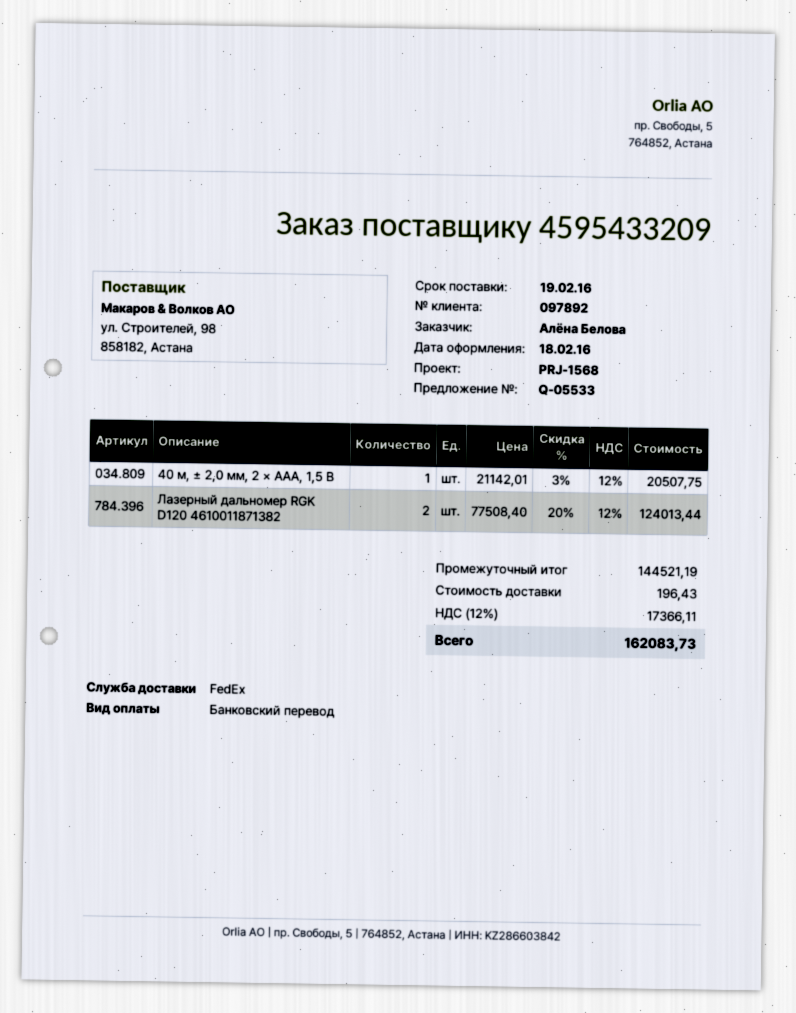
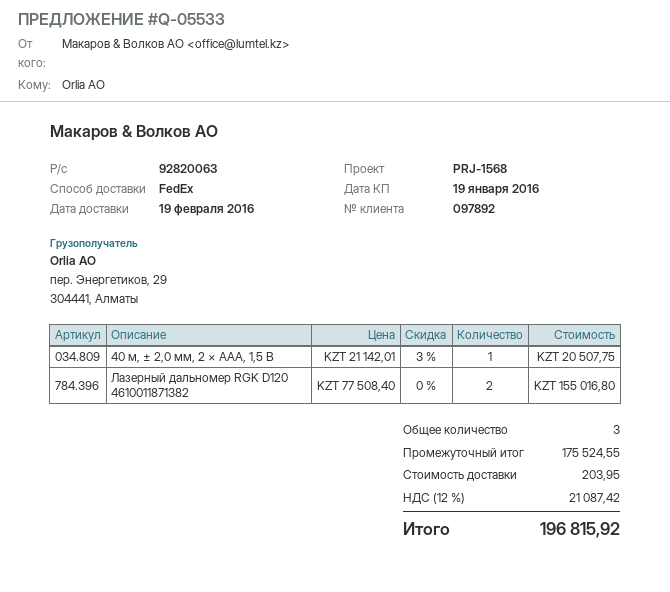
Лазерный дальномер RGK D120 4610011871382: 2 x 77508.40 - 20% = 124013.44 -> 2 x 77508.40 = 155016.80
subtotal: 144521.19 -> 175524.55
shipping: 196.43 -> 203.95
tax: 12% = 17366.11 -> 12% = 21087.42
total: 162083.73 -> 196815.92

